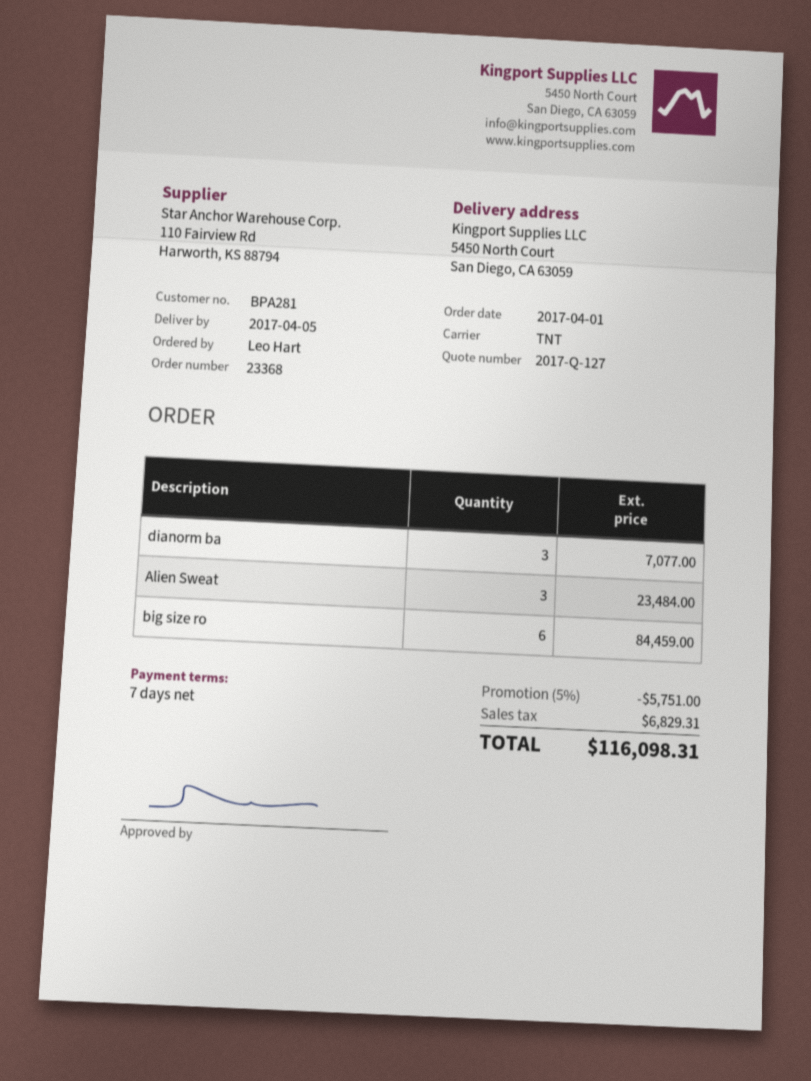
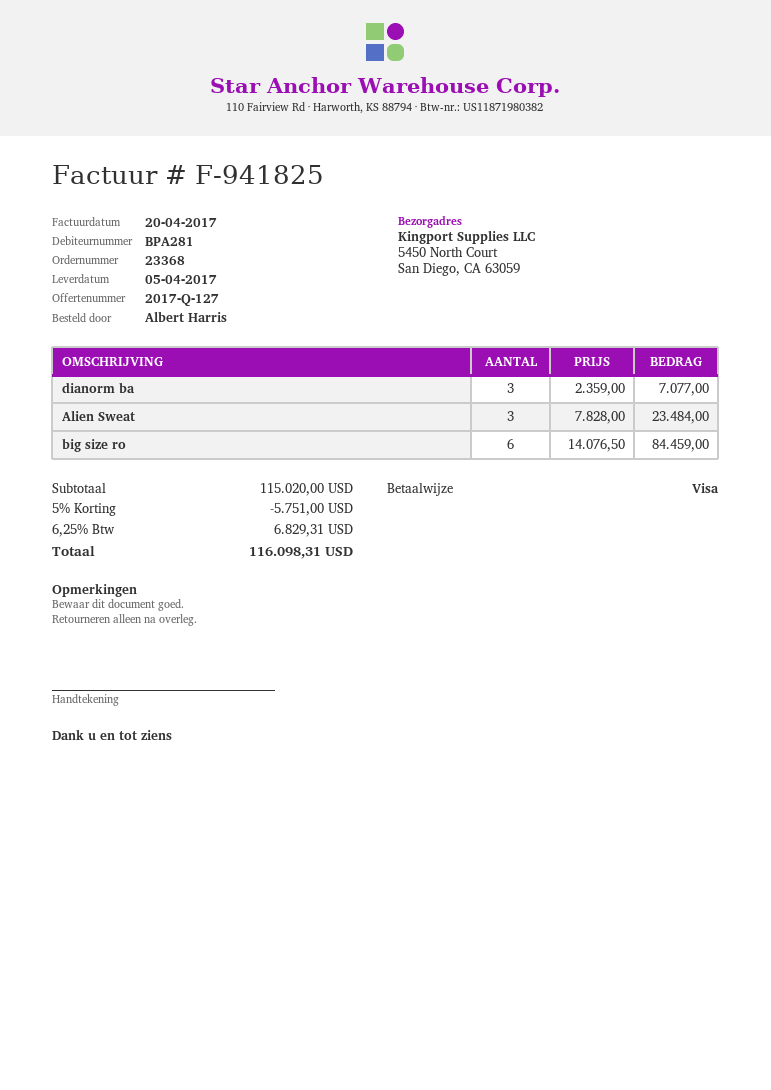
ordered by: Leo Hart -> Albert Harris

